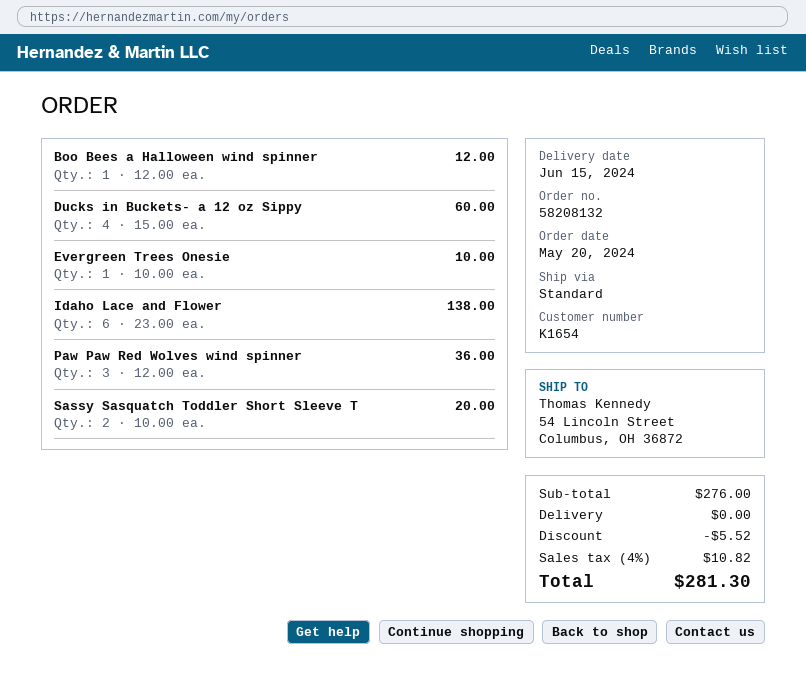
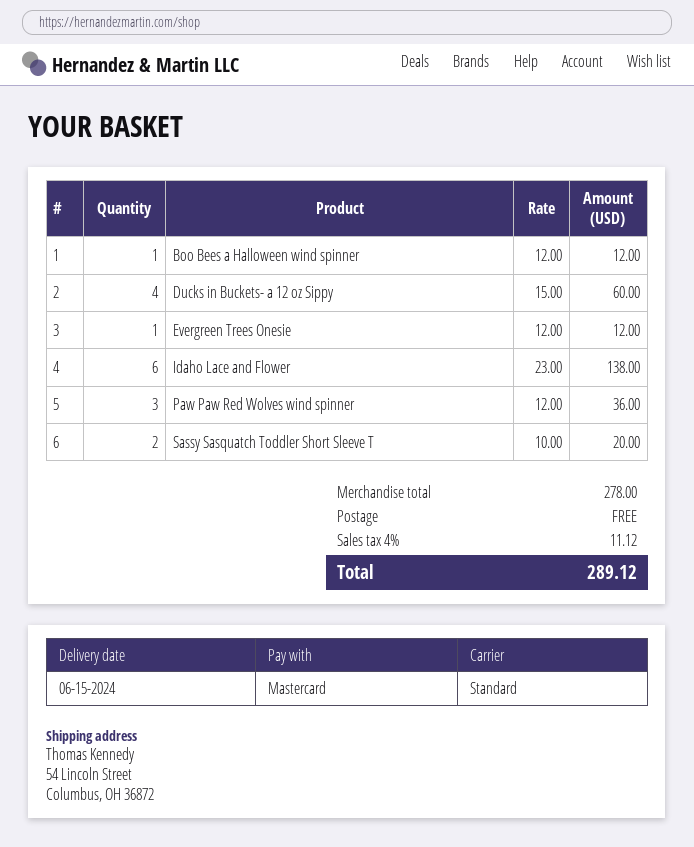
Evergreen Trees Onesie: 1 x 10.00 = 10.00 -> 1 x 12.00 = 12.00
subtotal: 276.00 -> 278.00
discount: 5.52 -> none
tax: 4% = 10.82 -> 4% = 11.12
total: 281.30 -> 289.12

